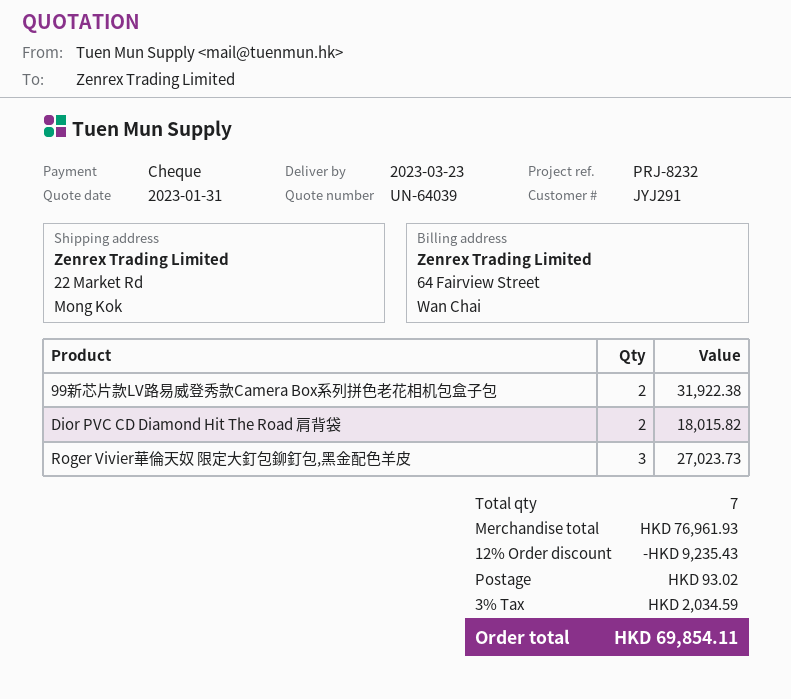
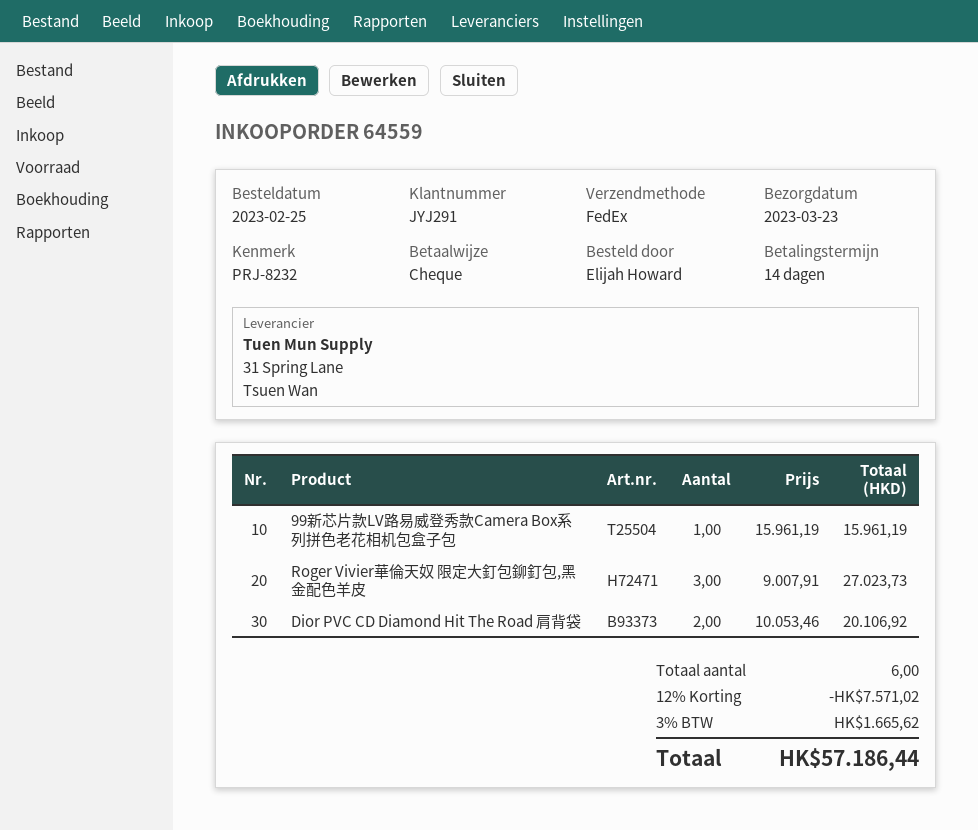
99新芯片款LV路易威登秀款Camera Box系列拼色老花相机包盒子包: 2 for 31922.38 -> 1 for 15961.19
Dior PVC CD Diamond Hit The Road 肩背袋: 2 for 18015.82 -> 2 for 20106.92
total quantity: 7 -> 6
discount: 12% = 9235.43 -> 12% = 7571.02
shipping: 93.02 -> none
tax: 3% = 2034.59 -> 3% = 1665.62
total: 69854.11 -> 57186.44

